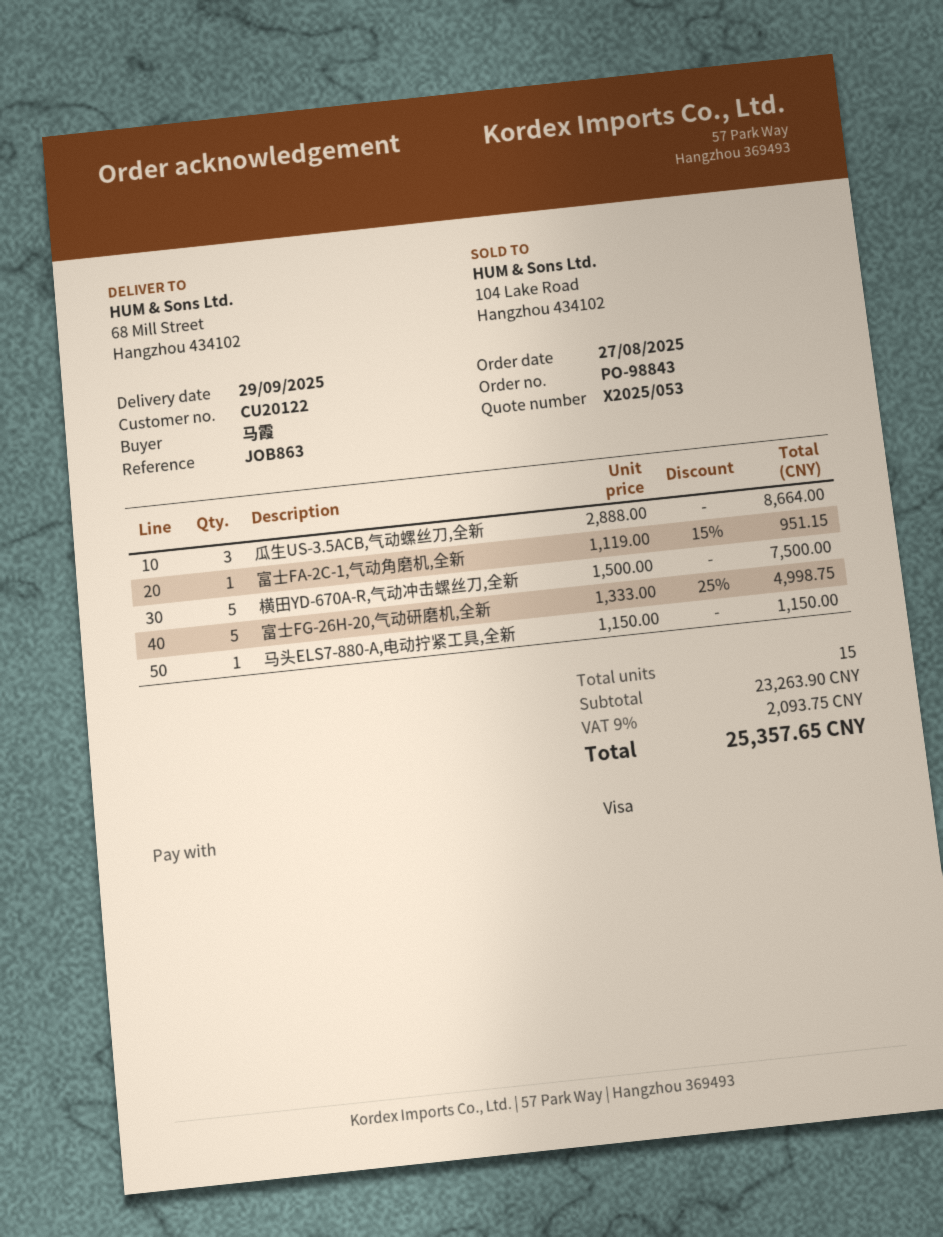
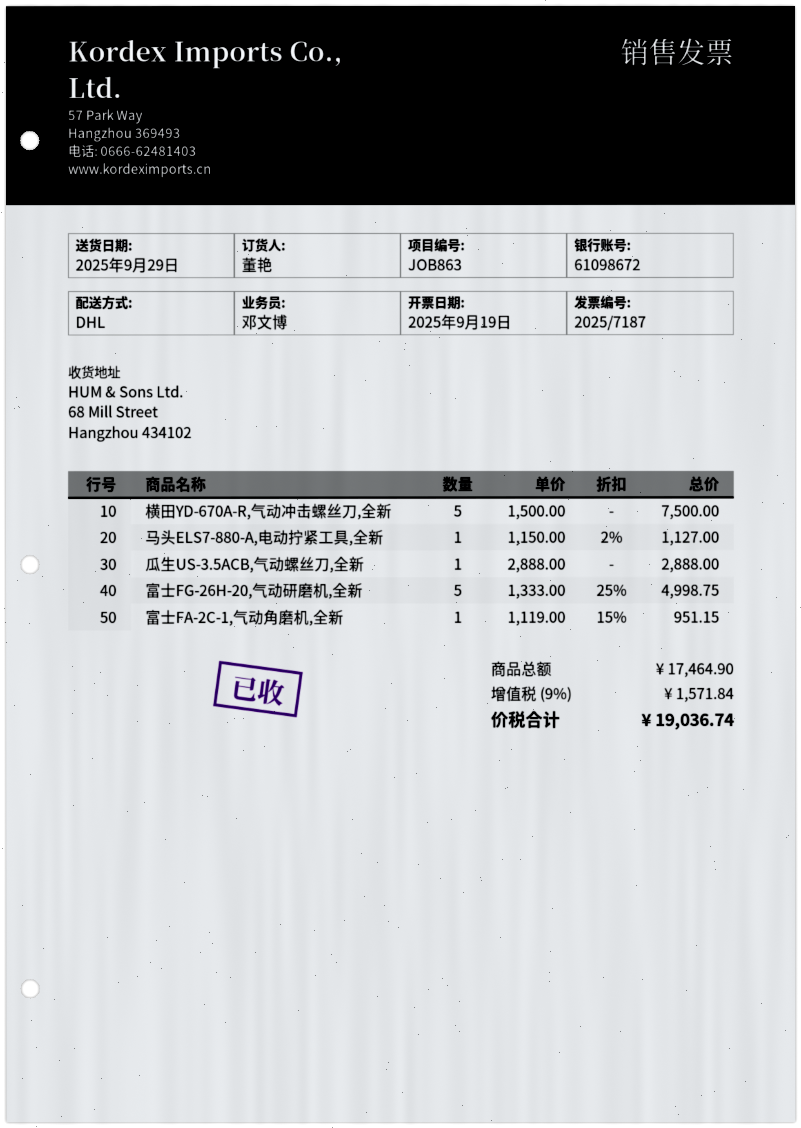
ordered by: 马霞 -> 董艳
瓜生US-3.5ACB,气动螺丝刀,全新: 3 x 2888.00 = 8664.00 -> 1 x 2888.00 = 2888.00
马头ELS7-880-A,电动拧紧工具,全新: 1 x 1150.00 = 1150.00 -> 1 x 1150.00 - 2% = 1127.00
subtotal: 23263.90 -> 17464.90
tax: 9% = 2093.75 -> 9% = 1571.84
total: 25357.65 -> 19036.74

